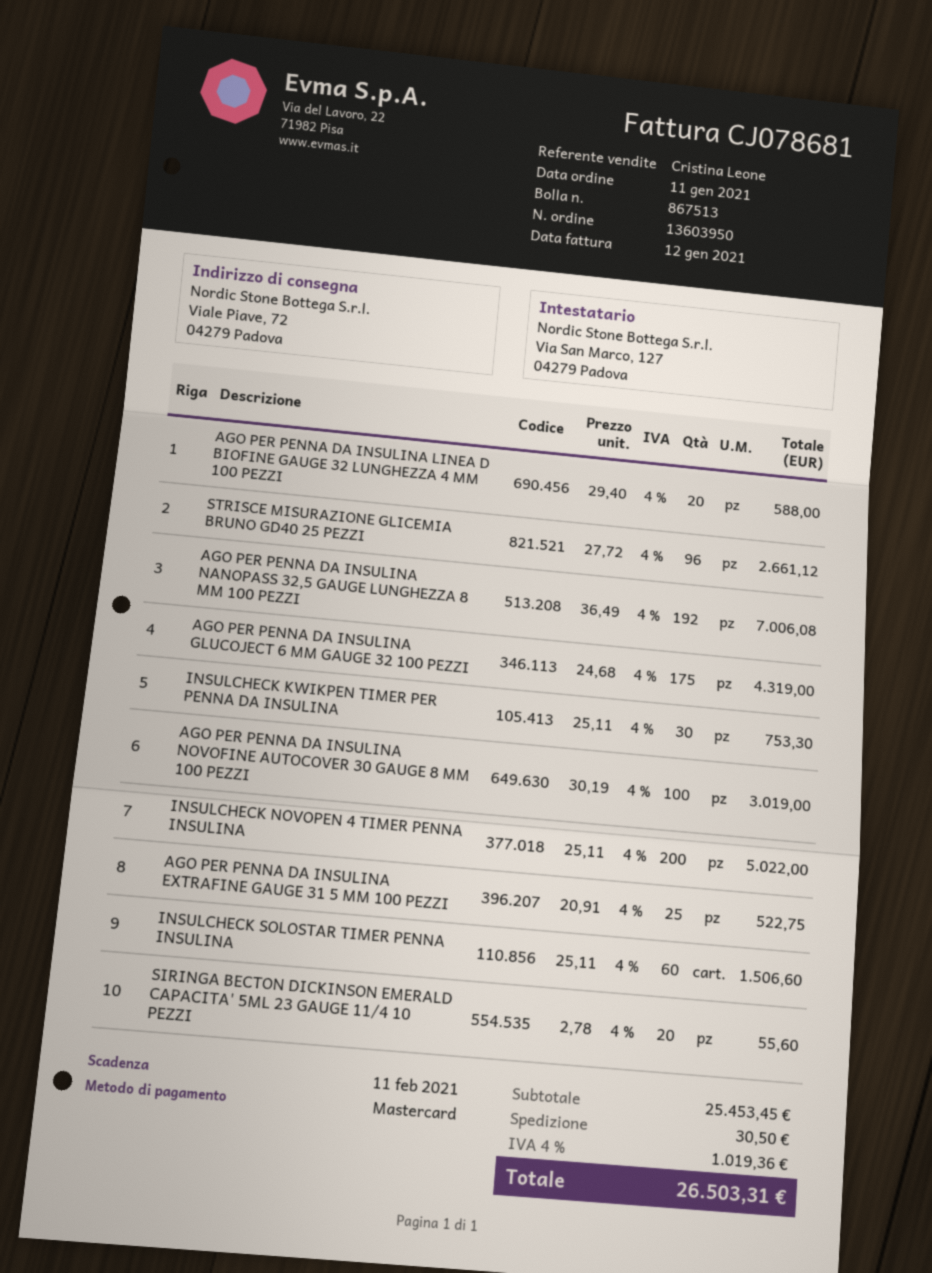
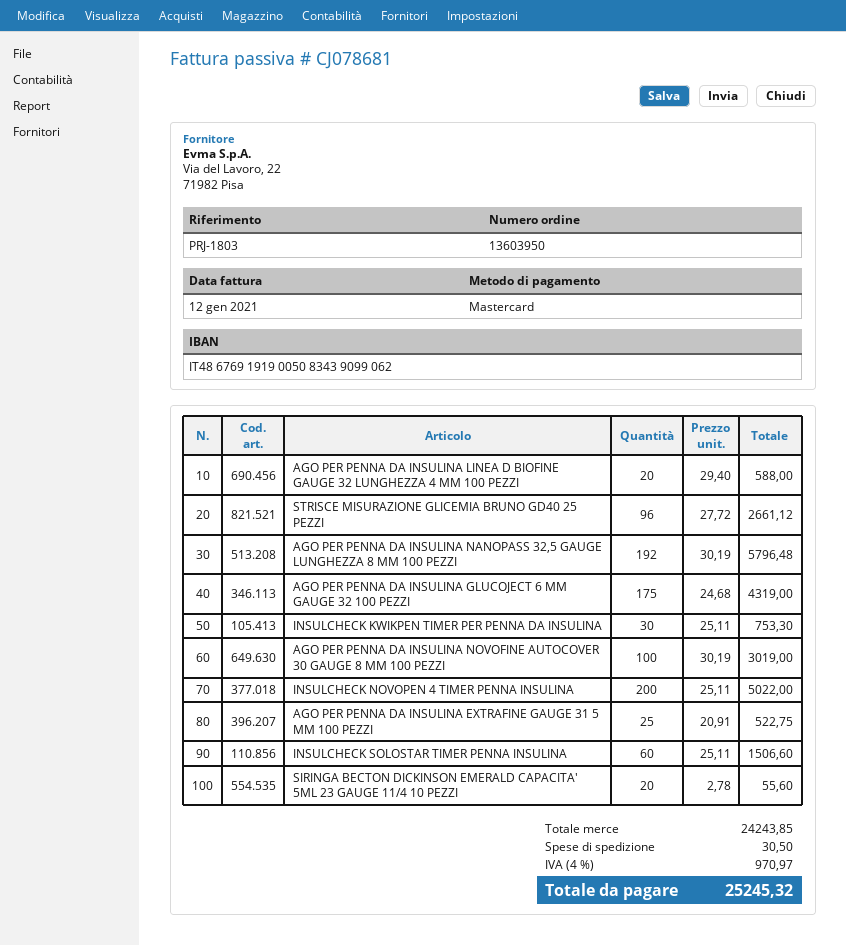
AGO PER PENNA DA INSULINA NANOPASS 32,5 GAUGE LUNGHEZZA 8 MM 100 PEZZI: 192 x 36.49 = 7006.08 -> 192 x 30.19 = 5796.48
subtotal: 25453.45 -> 24243.85
tax: 4% = 1019.36 -> 4% = 970.97
total: 26503.31 -> 25245.32

